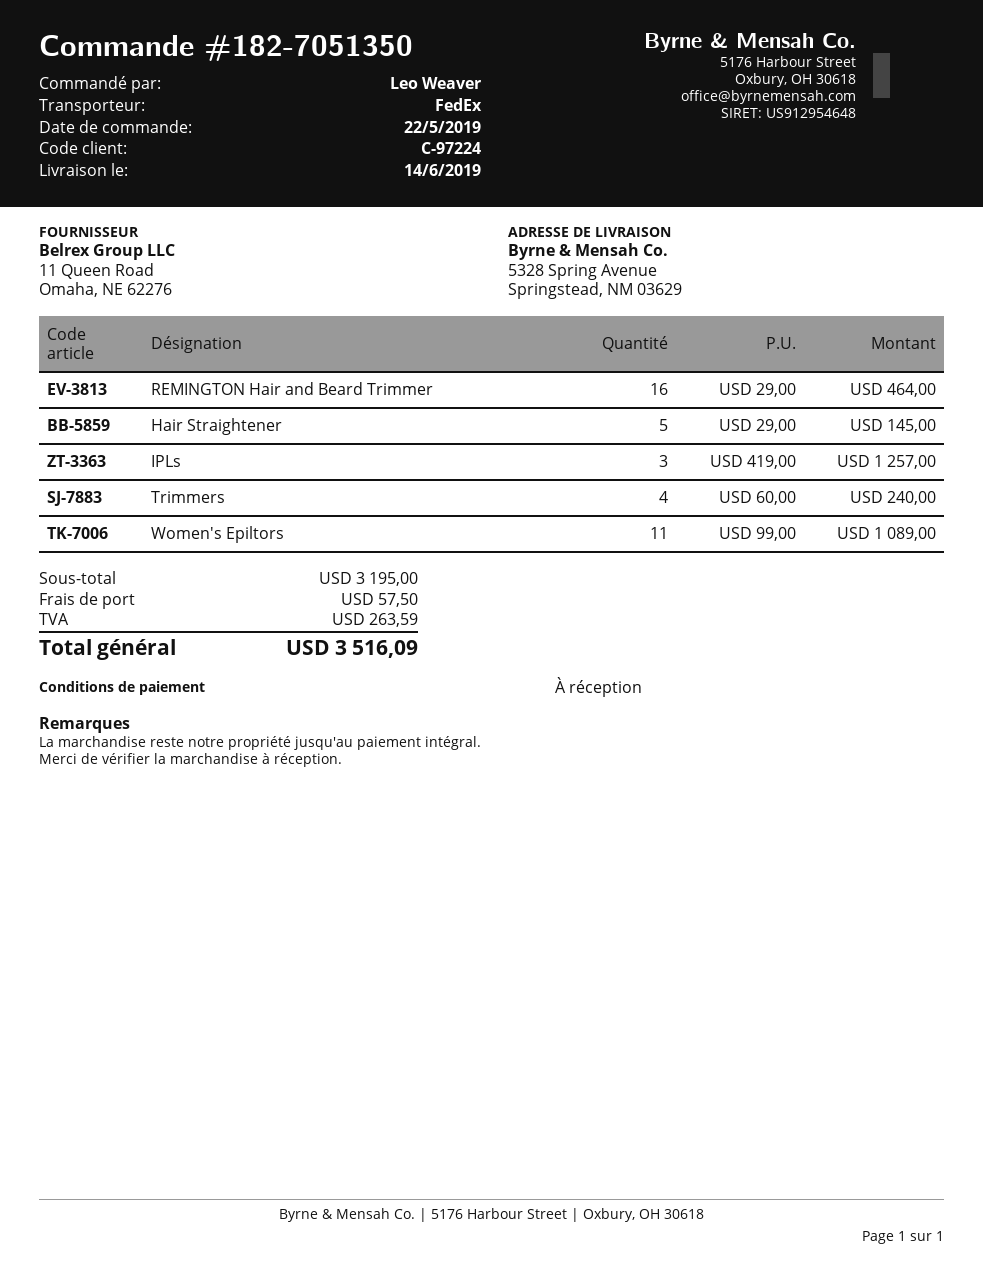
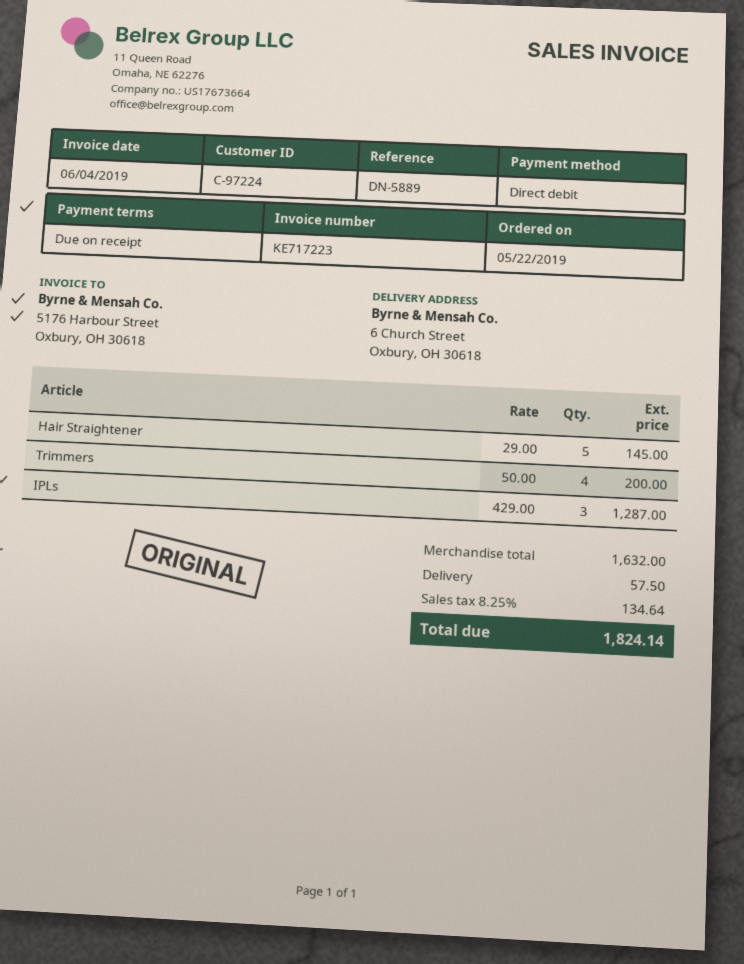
ship to: 5328 Spring Avenue, Springstead, NM 03629 -> 6 Church Street, Oxbury, OH 30618
REMINGTON Hair and Beard Trimmer: 16 x 29.00 = 464.00 -> none
IPLs: 3 x 419.00 = 1257.00 -> 3 x 429.00 = 1287.00
Trimmers: 4 x 60.00 = 240.00 -> 4 x 50.00 = 200.00
Women's Epiltors: 11 x 99.00 = 1089.00 -> none
subtotal: 3195.00 -> 1632.00
tax: 263.59 -> 134.64
total: 3516.09 -> 1824.14

